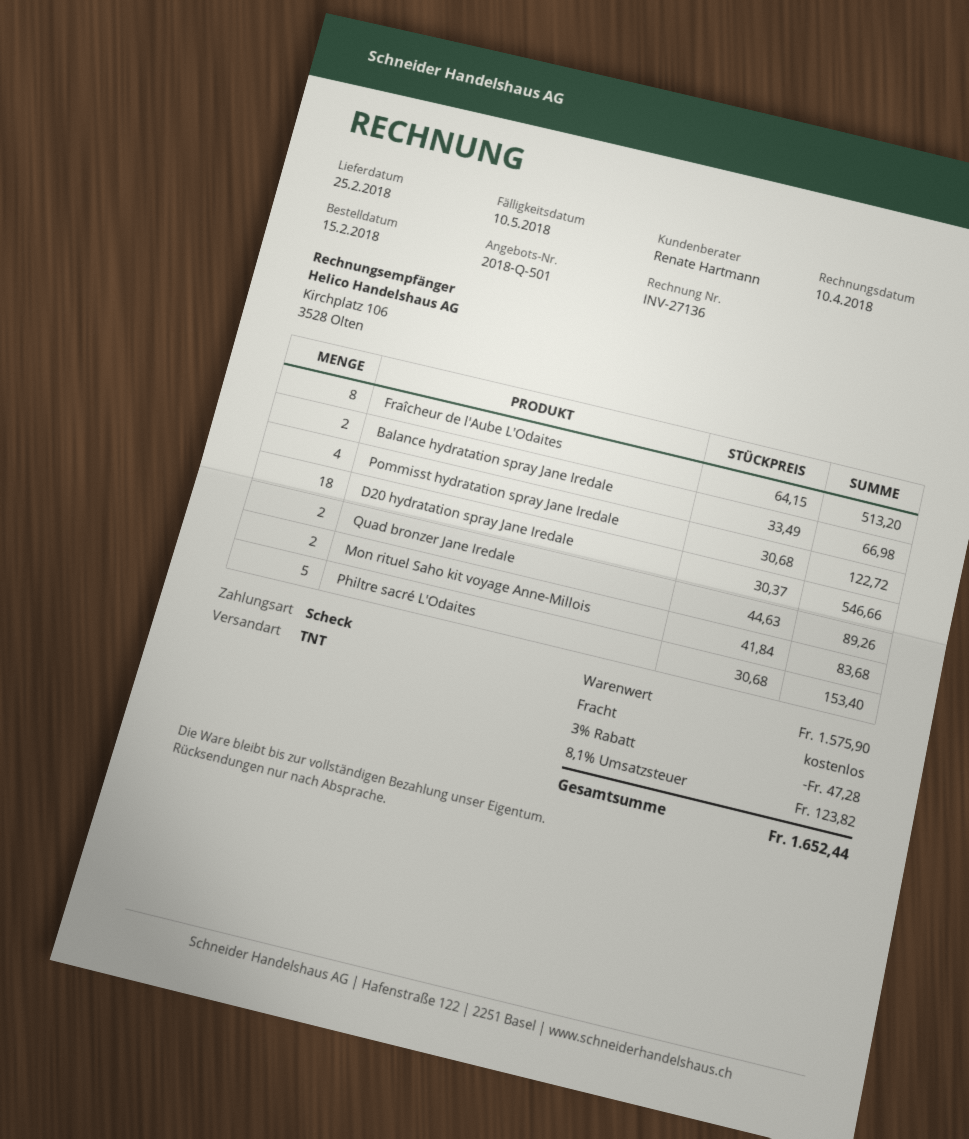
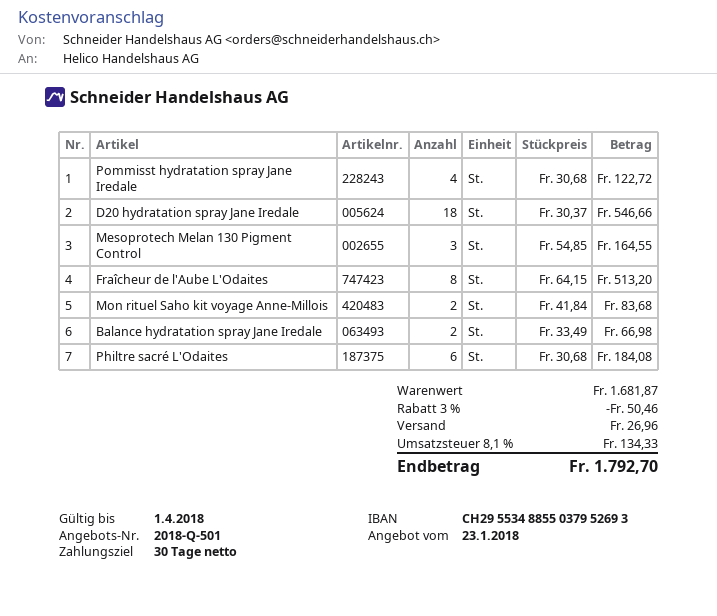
Quad bronzer Jane Iredale: 2 x 44.63 = 89.26 -> none
Philtre sacré L'Odaites: 5 x 30.68 = 153.40 -> 6 x 30.68 = 184.08
Mesoprotech Melan 130 Pigment Control: none -> 3 x 54.85 = 164.55
subtotal: 1575.90 -> 1681.87
discount: 3% = 47.28 -> 3% = 50.46
shipping: 0.00 -> 26.96
tax: 8.1% = 123.82 -> 8.1% = 134.33
total: 1652.44 -> 1792.70

